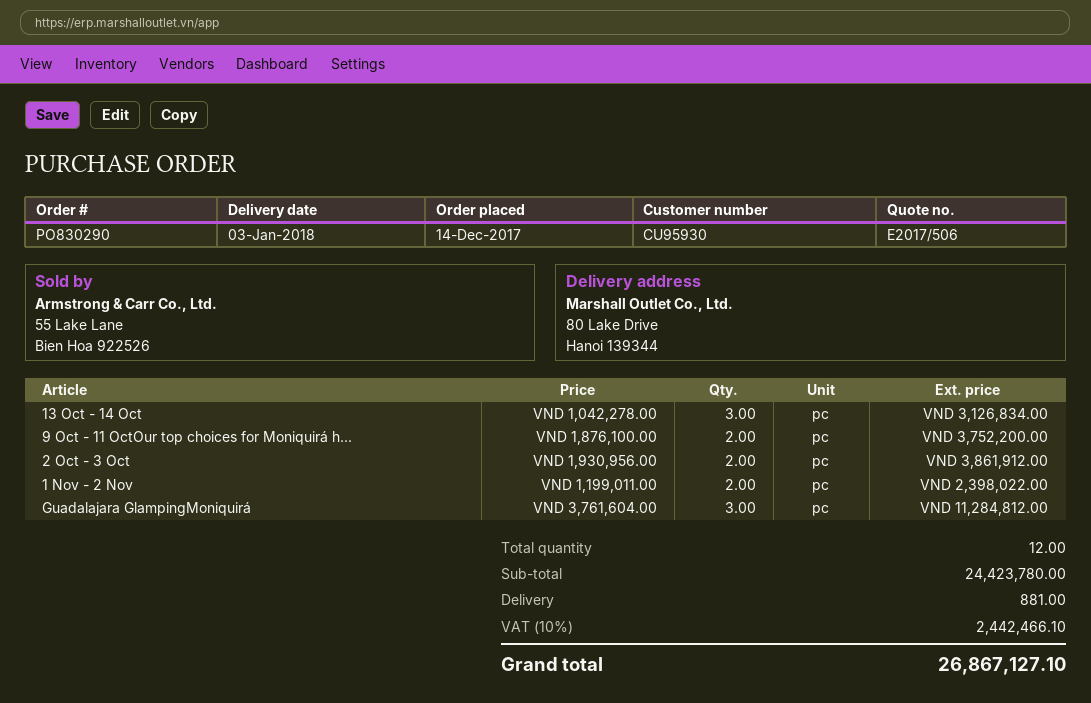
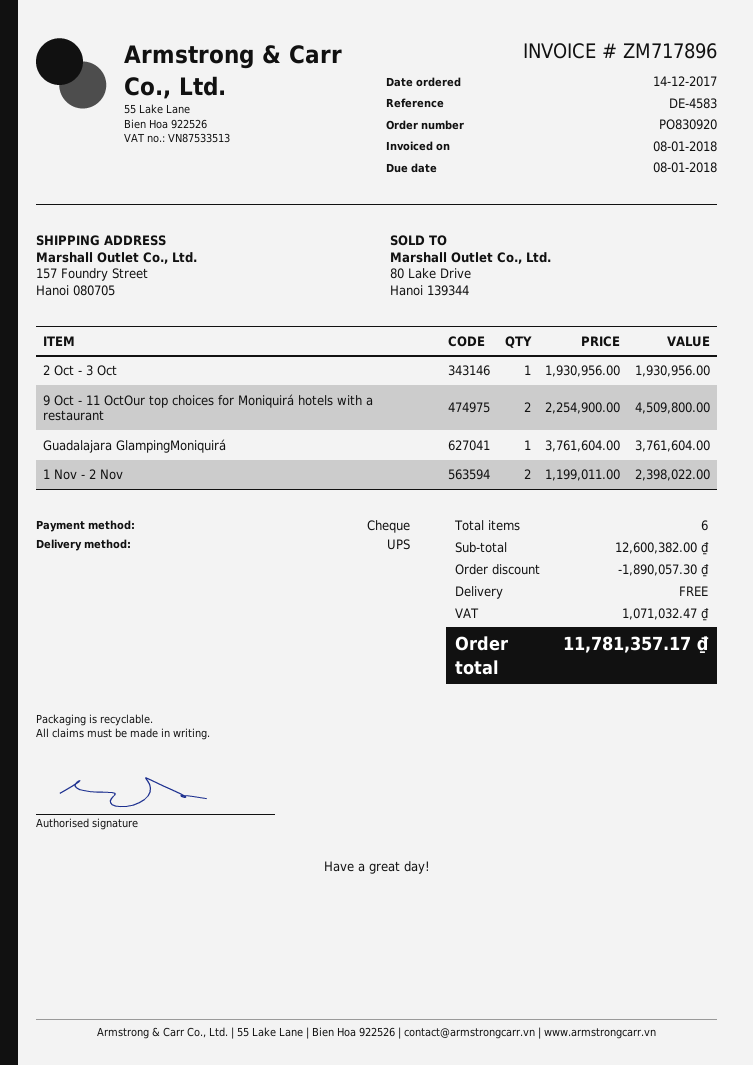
order number: PO830290 -> PO830920
ship to: 80 Lake Drive, Hanoi 139344 -> 157 Foundry Street, Hanoi 080705
13 Oct - 14 Oct: 3 x 1042278.00 = 3126834.00 -> none
9 Oct - 11 OctOur top choices for Moniquirá h...: 2 x 1876100.00 = 3752200.00 -> 2 x 2254900.00 = 4509800.00
2 Oct - 3 Oct: 2 x 1930956.00 = 3861912.00 -> 1 x 1930956.00 = 1930956.00
Guadalajara GlampingMoniquirá: 3 x 3761604.00 = 11284812.00 -> 1 x 3761604.00 = 3761604.00
total quantity: 12 -> 6
subtotal: 24423780.00 -> 12600382.00
discount: none -> 1890057.30
shipping: 881.00 -> 0.00
tax: 2442466.10 -> 1071032.47
total: 26867127.10 -> 11781357.17

